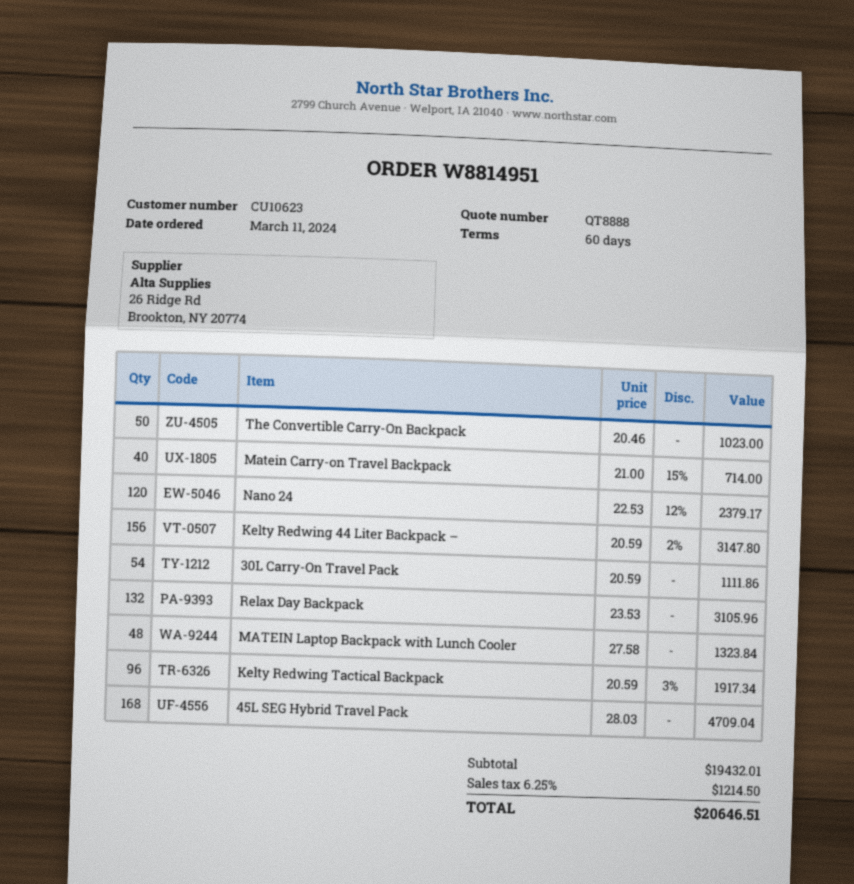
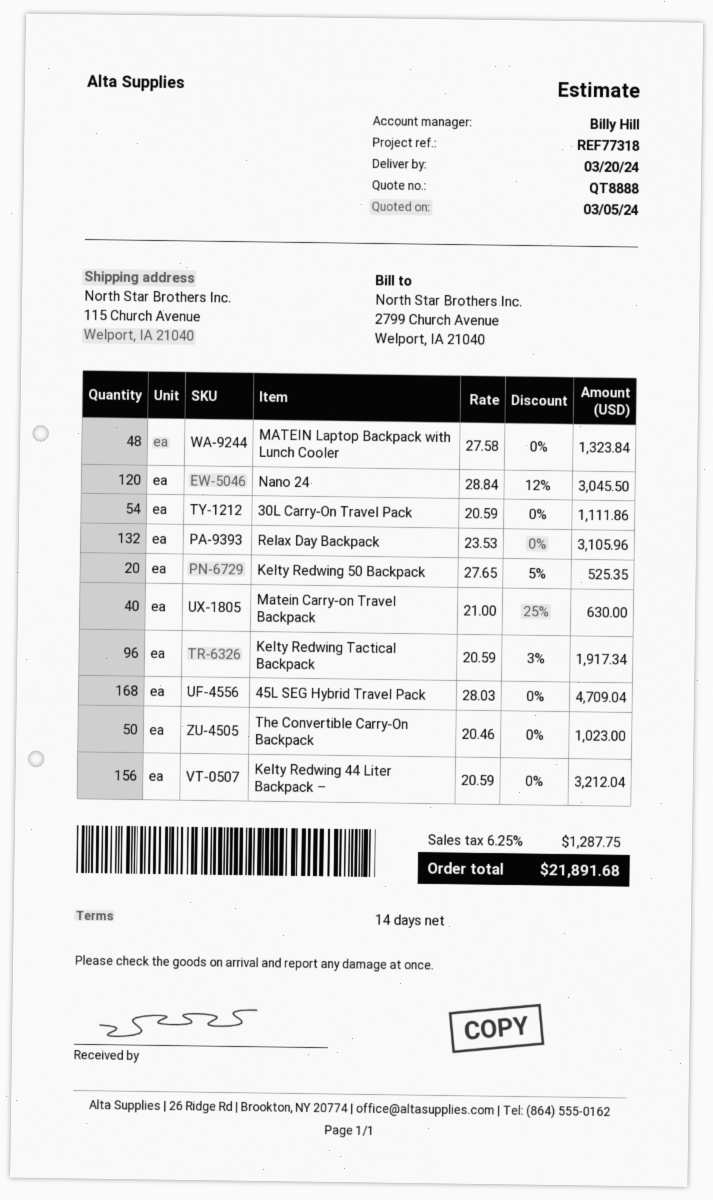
payment terms: 60 days -> 14 days
Matein Carry-on Travel Backpack: 40 x 21.00 - 15% = 714.00 -> 40 x 21.00 - 25% = 630.00
Nano 24: 120 x 22.53 - 12% = 2379.17 -> 120 x 28.84 - 12% = 3045.50
Kelty Redwing 44 Liter Backpack –: 156 x 20.59 - 2% = 3147.80 -> 156 x 20.59 = 3212.04
Kelty Redwing 50 Backpack: none -> 20 x 27.65 - 5% = 525.35
tax: 6.25% = 1214.50 -> 6.25% = 1287.75
total: 20646.51 -> 21891.68

